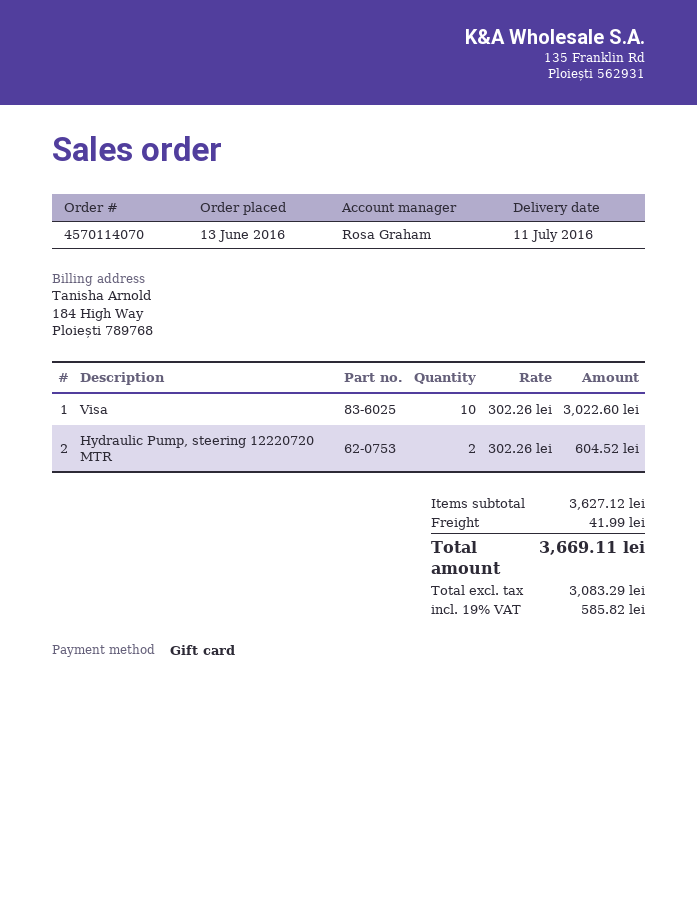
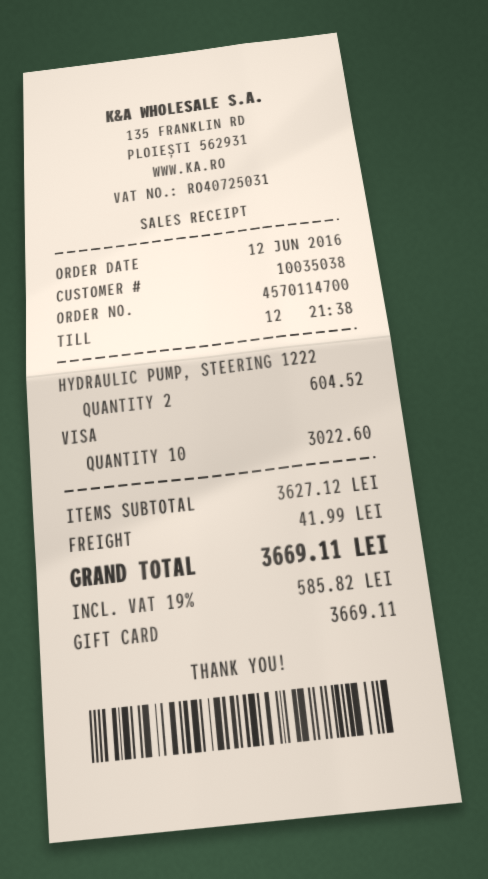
order number: 4570114070 -> 4570114700
order date: 2016-06-13 -> 2016-06-12

